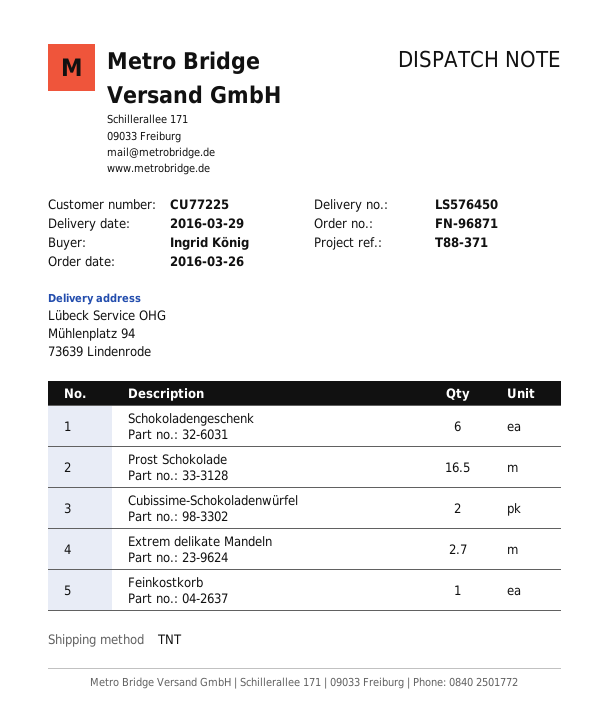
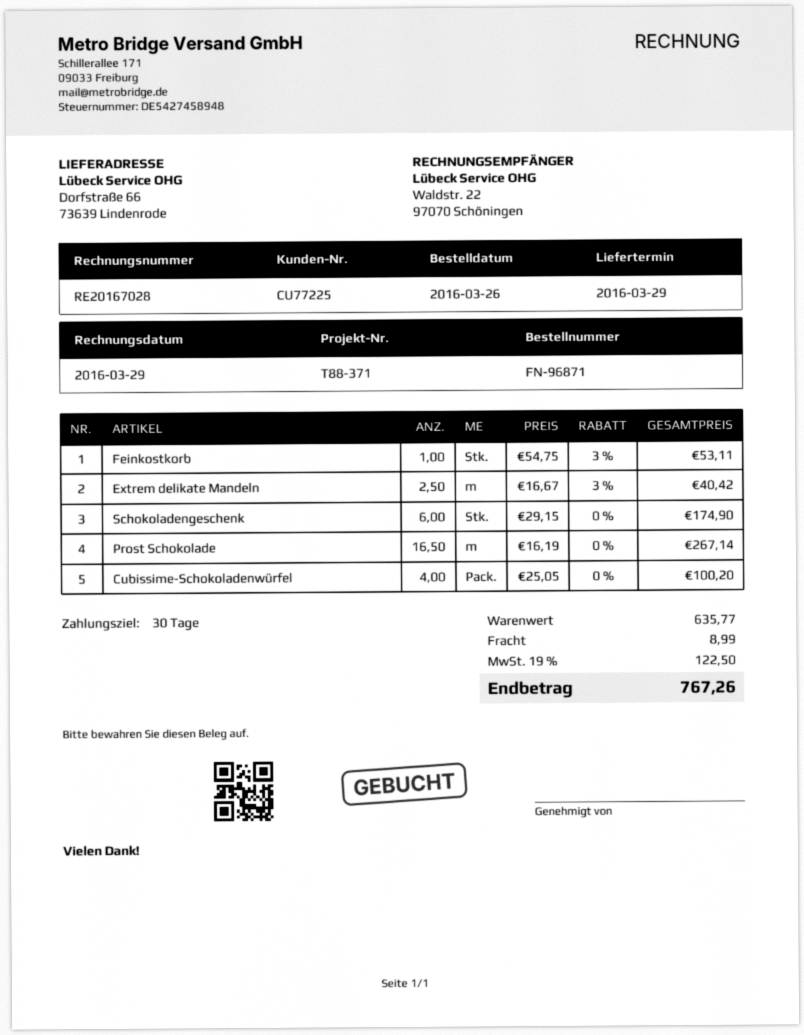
ship to: Mühlenplatz 94, 73639 Lindenrode -> Dorfstraße 66, 73639 Lindenrode
Cubissime-Schokoladenwürfel: 2 -> 4
Extrem delikate Mandeln: 2.7 -> 2.5

